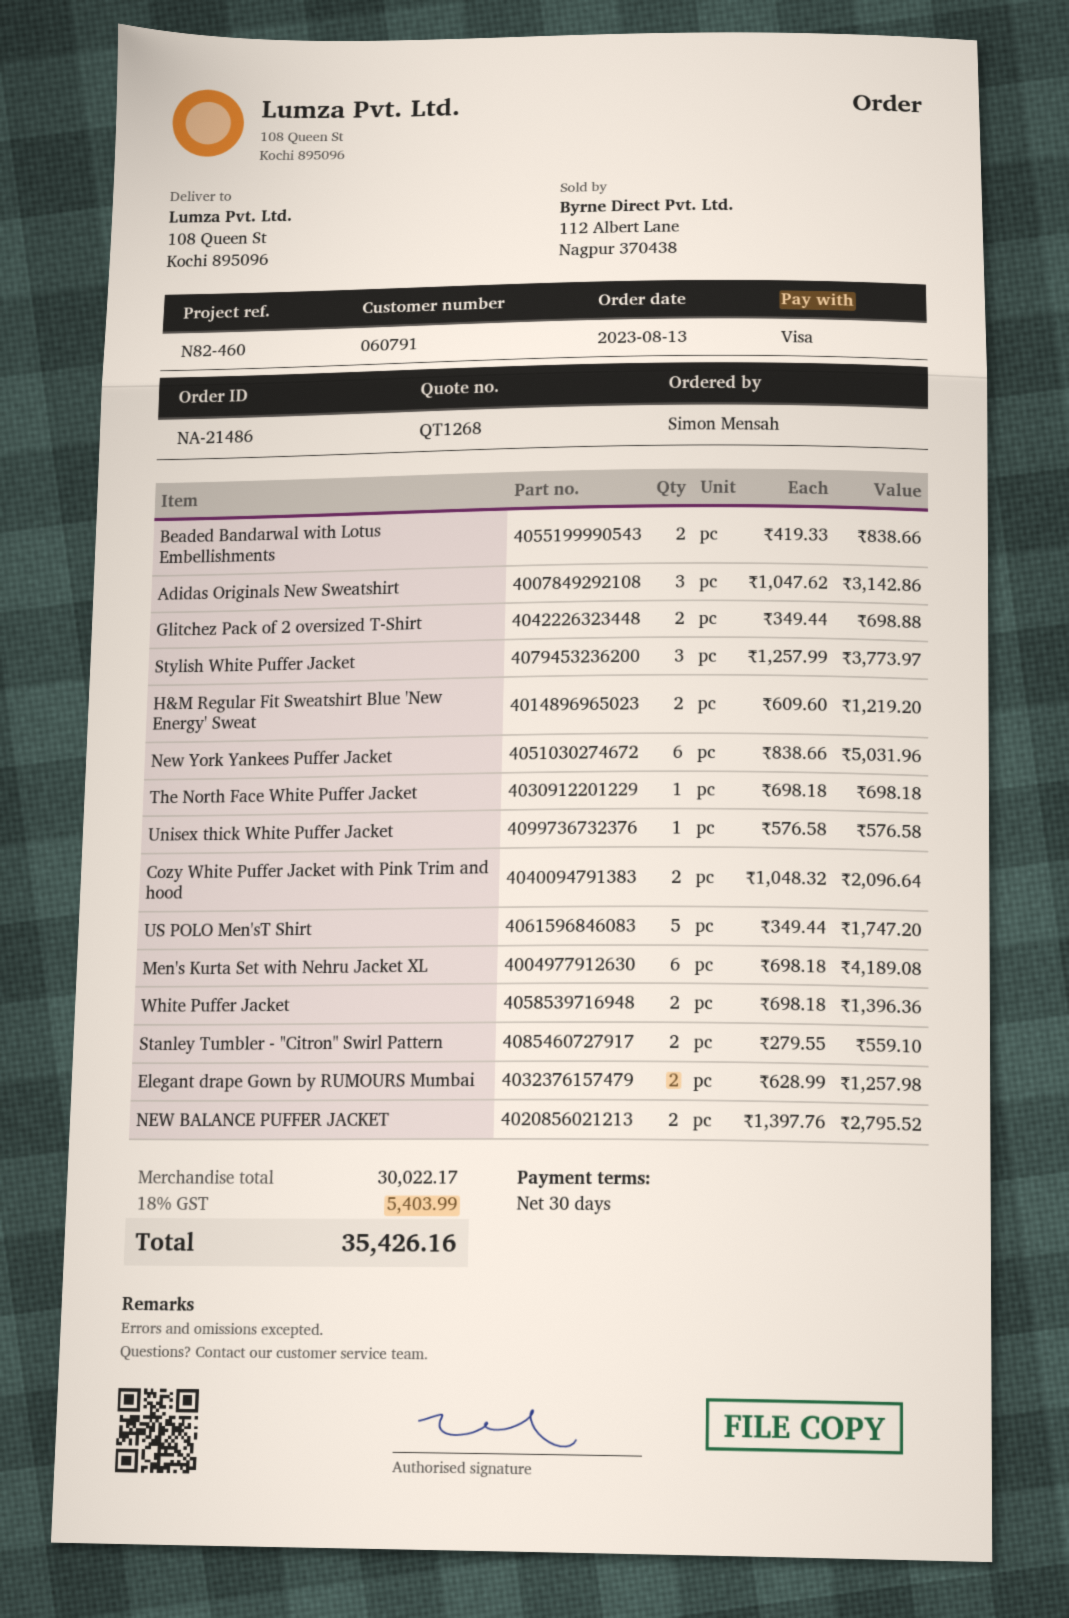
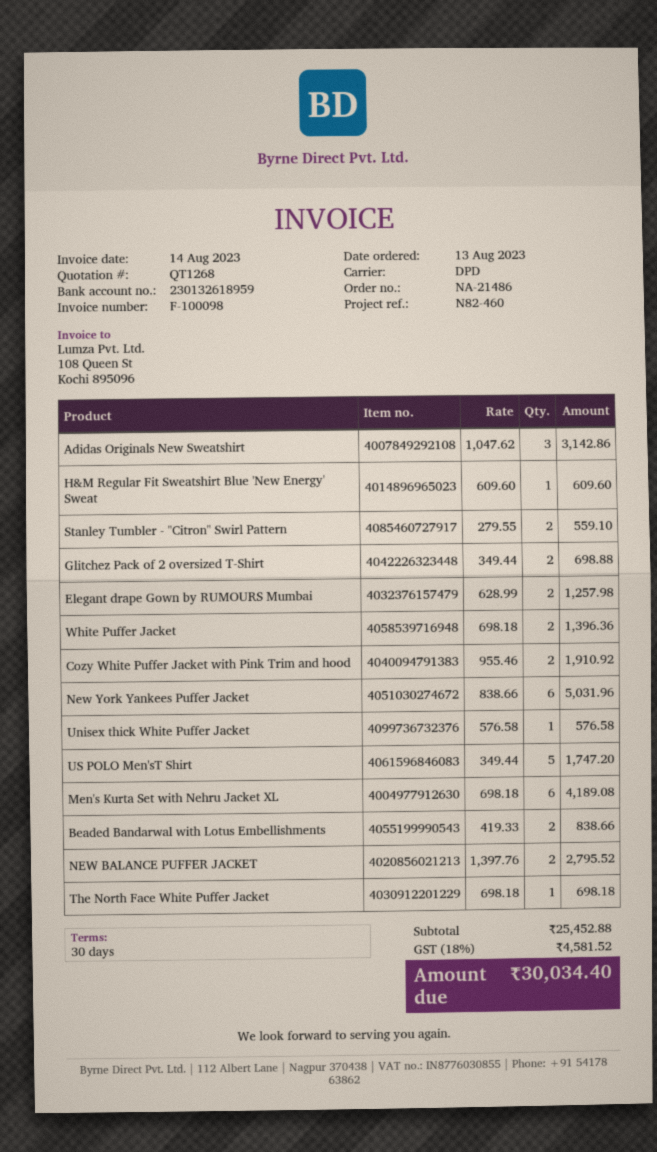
Stylish White Puffer Jacket: 3 x 1257.99 = 3773.97 -> none
H&M Regular Fit Sweatshirt Blue 'New Energy' Sweat: 2 x 609.60 = 1219.20 -> 1 x 609.60 = 609.60
Cozy White Puffer Jacket with Pink Trim and hood: 2 x 1048.32 = 2096.64 -> 2 x 955.46 = 1910.92
subtotal: 30022.17 -> 25452.88
tax: 18% = 5403.99 -> 18% = 4581.52
total: 35426.16 -> 30034.40

